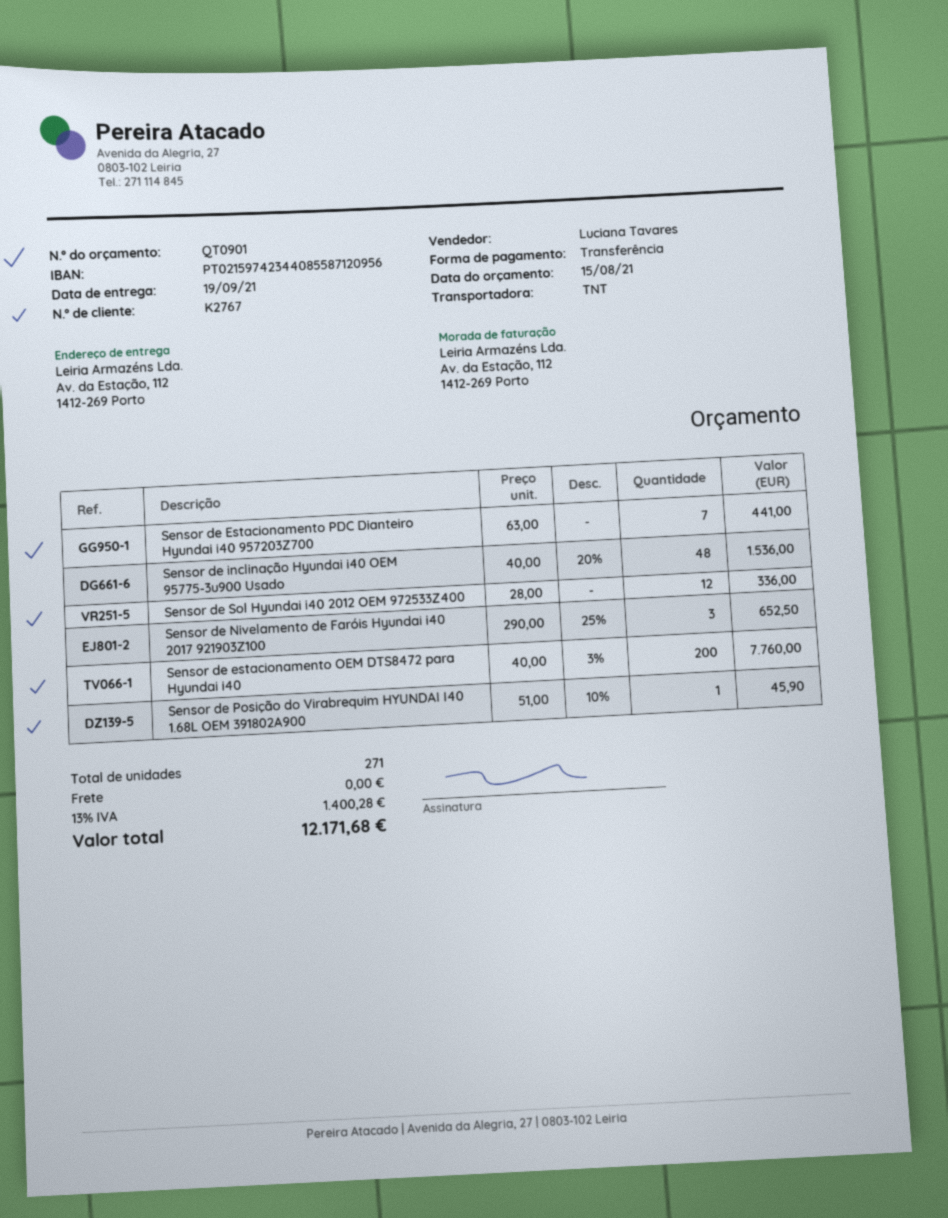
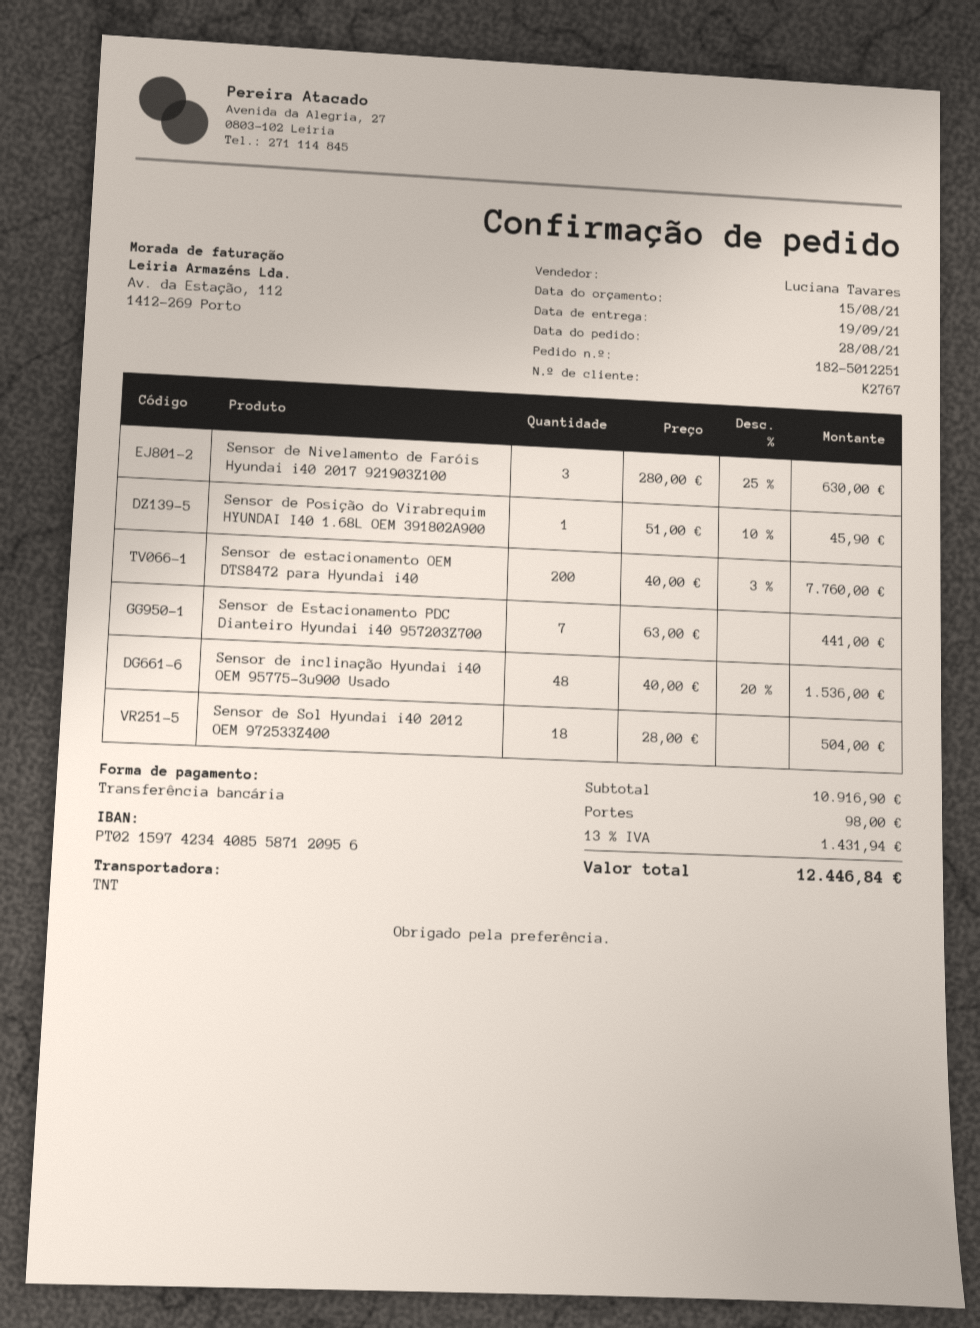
Sensor de Sol Hyundai i40 2012 OEM 972533Z400: 12 x 28.00 = 336.00 -> 18 x 28.00 = 504.00
Sensor de Nivelamento de Faróis Hyundai i40 2017 921903Z100: 3 x 290.00 - 25% = 652.50 -> 3 x 280.00 - 25% = 630.00
shipping: 0.00 -> 98.00
tax: 13% = 1400.28 -> 13% = 1431.94
total: 12171.68 -> 12446.84

